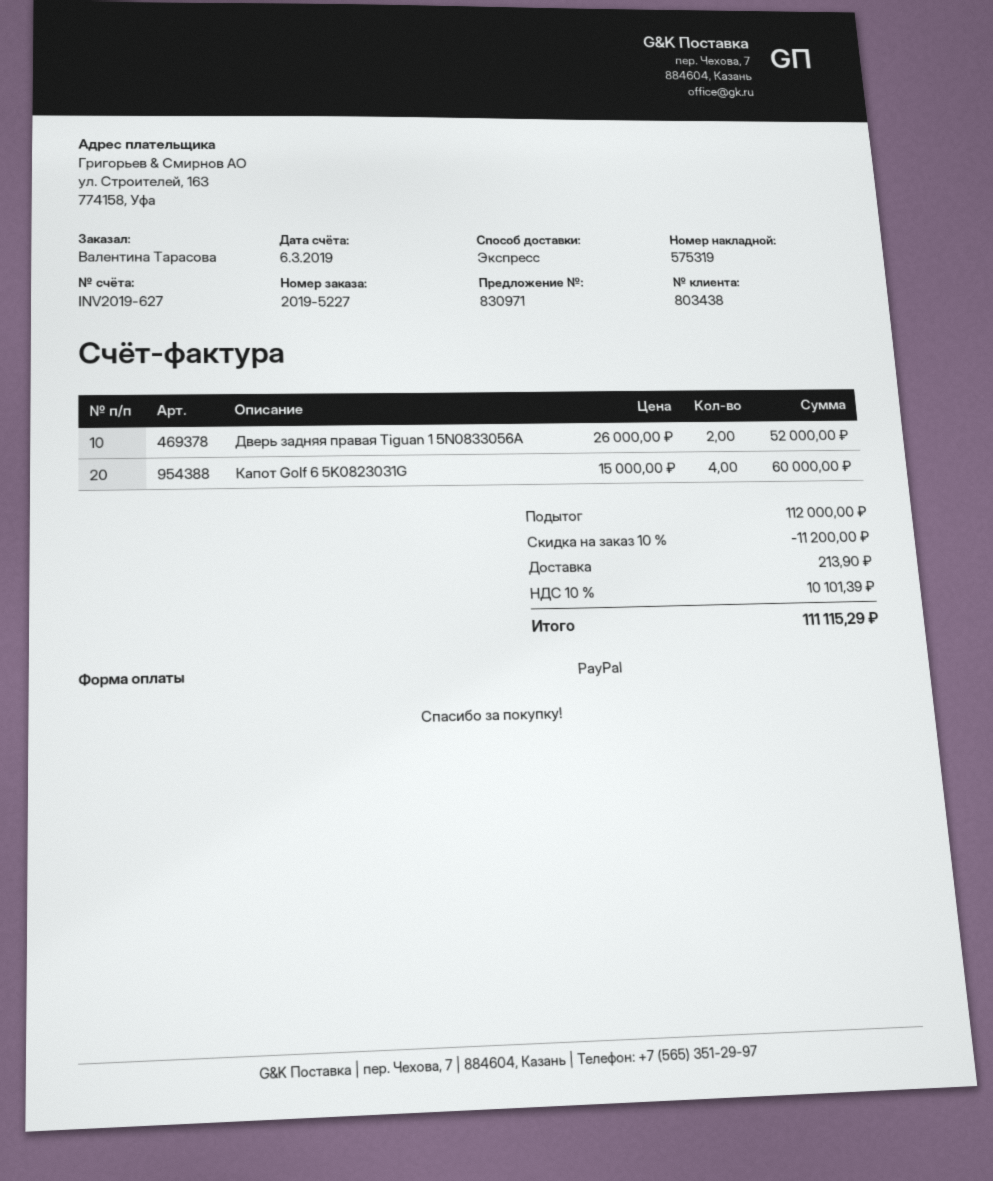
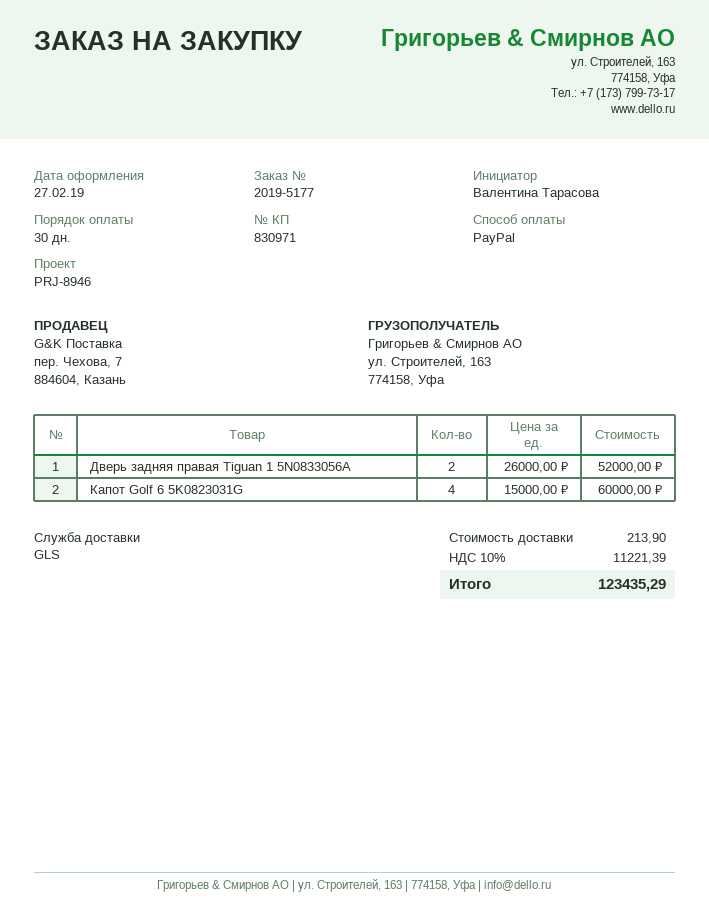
order number: 2019-5227 -> 2019-5177
shipping method: express -> GLS
discount: 10% = 11200.00 -> none
tax: 10% = 10101.39 -> 10% = 11221.39
total: 111115.29 -> 123435.29

